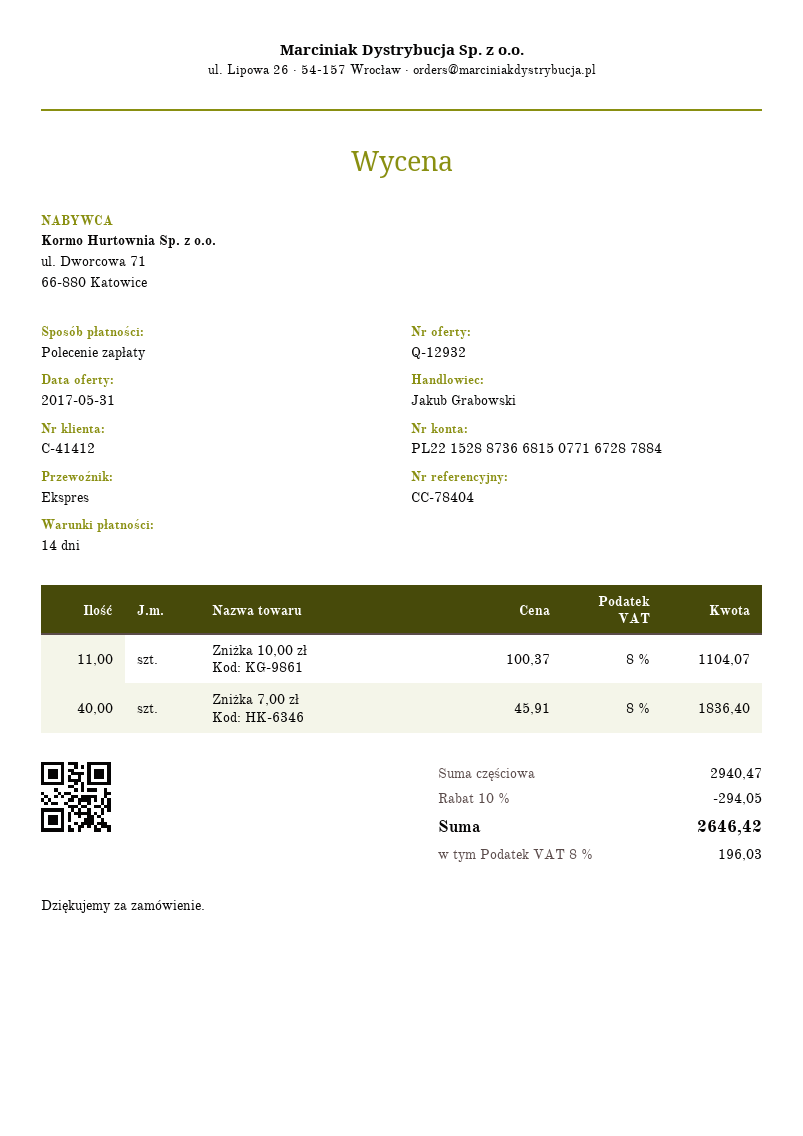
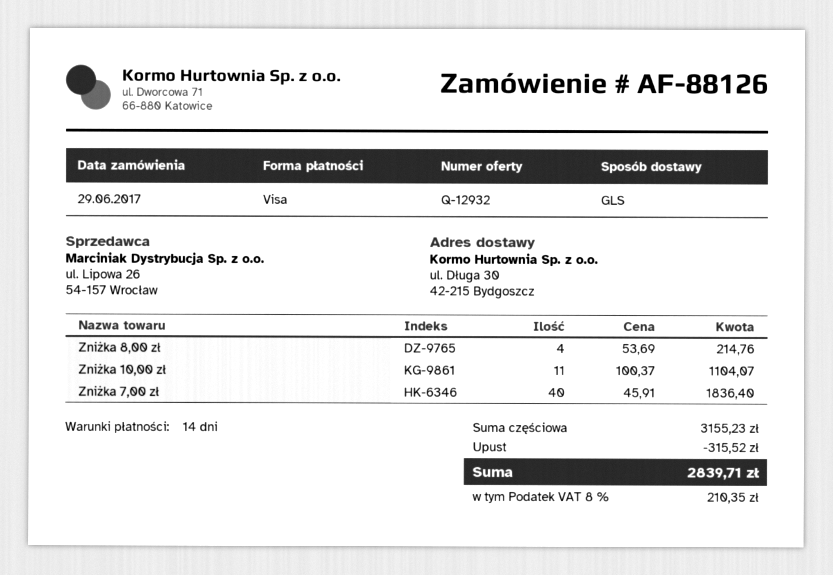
payment method: direct debit -> Visa
shipping method: express -> GLS
Zniżka 8,00 zł: none -> 4 x 53.69 = 214.76
subtotal: 2940.47 -> 3155.23
discount: 294.05 -> 315.52
tax: 8% = 196.03 -> 8% = 210.35
total: 2646.42 -> 2839.71

